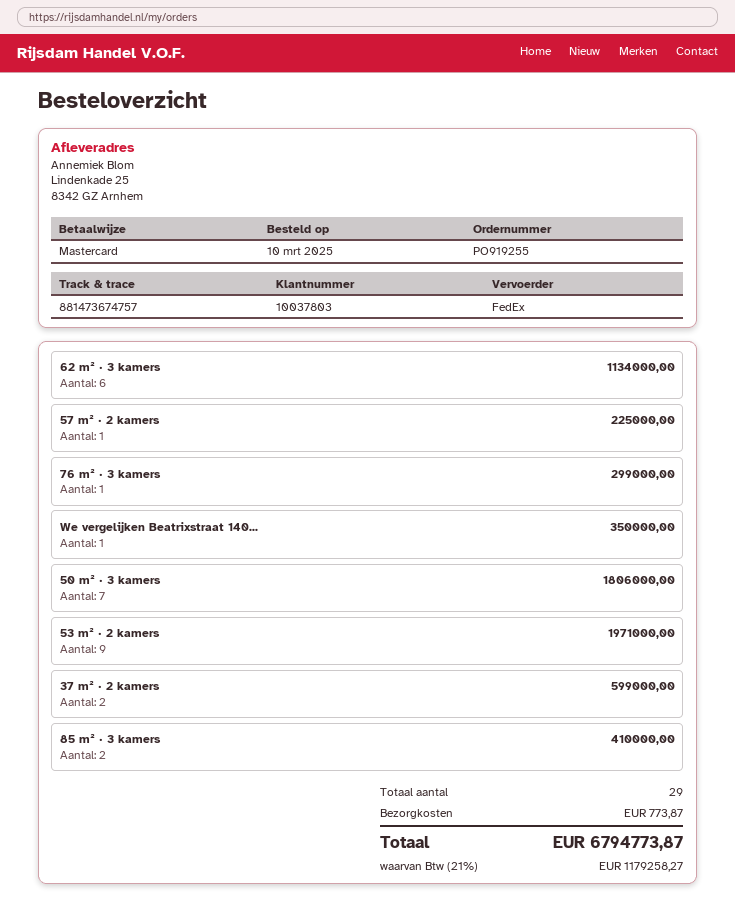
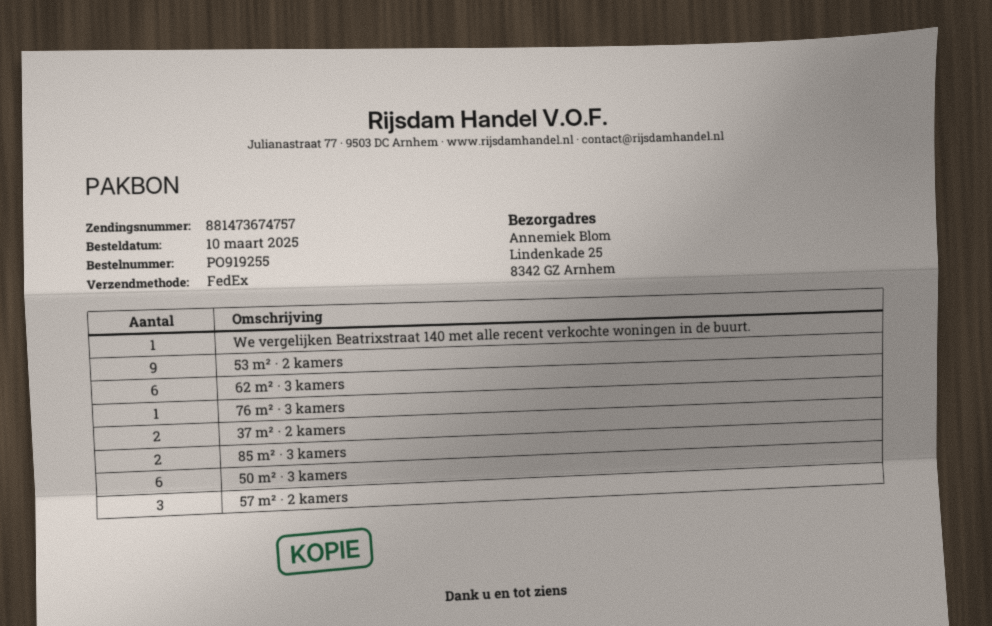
57 m² · 2 kamers: 1 -> 3
50 m² · 3 kamers: 7 -> 6

